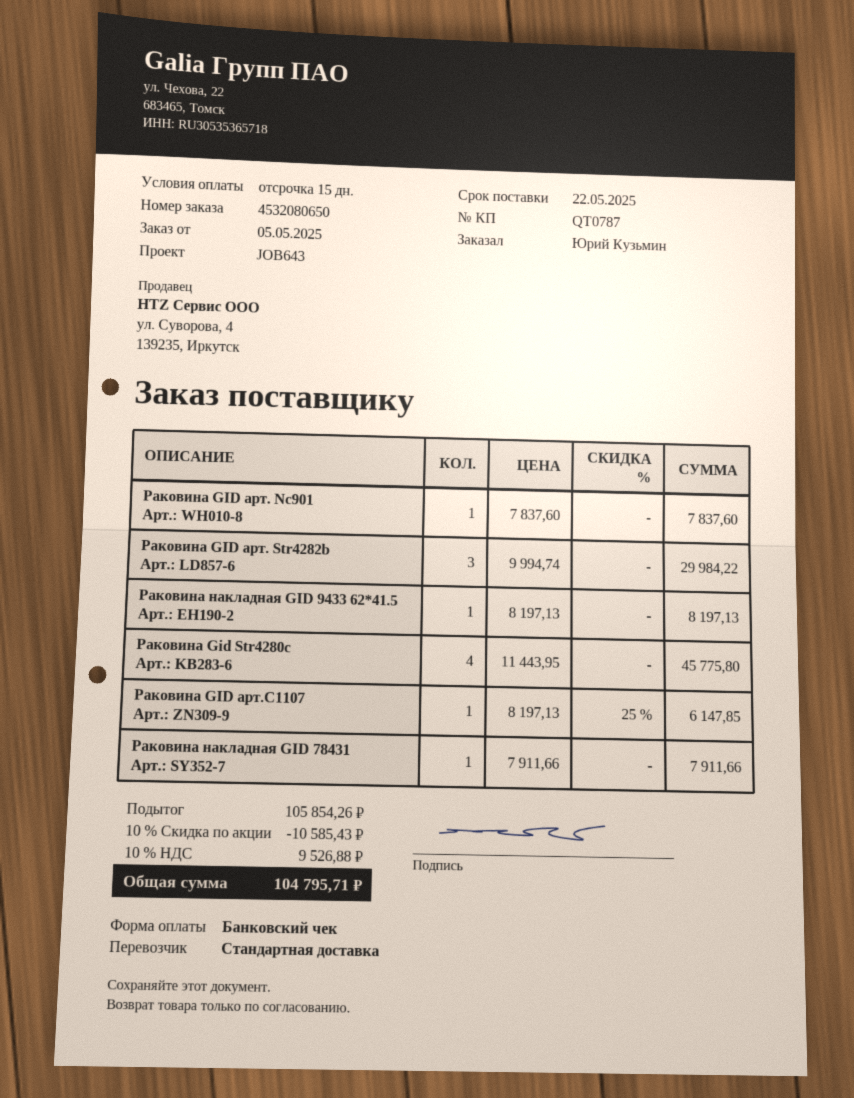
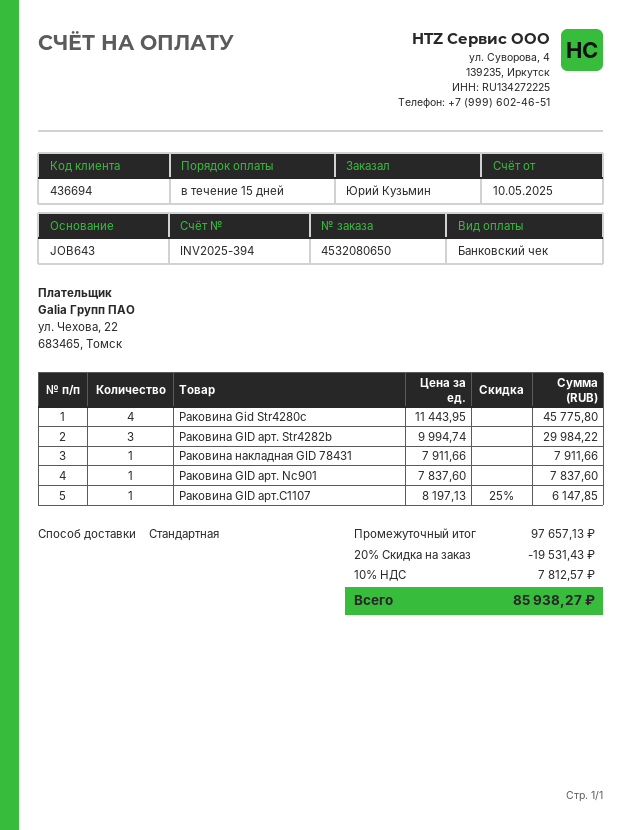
Раковина накладная GID 9433 62*41.5: 1 x 8197.13 = 8197.13 -> none
subtotal: 105854.26 -> 97657.13
discount: 10% = 10585.43 -> 20% = 19531.43
tax: 10% = 9526.88 -> 10% = 7812.57
total: 104795.71 -> 85938.27

